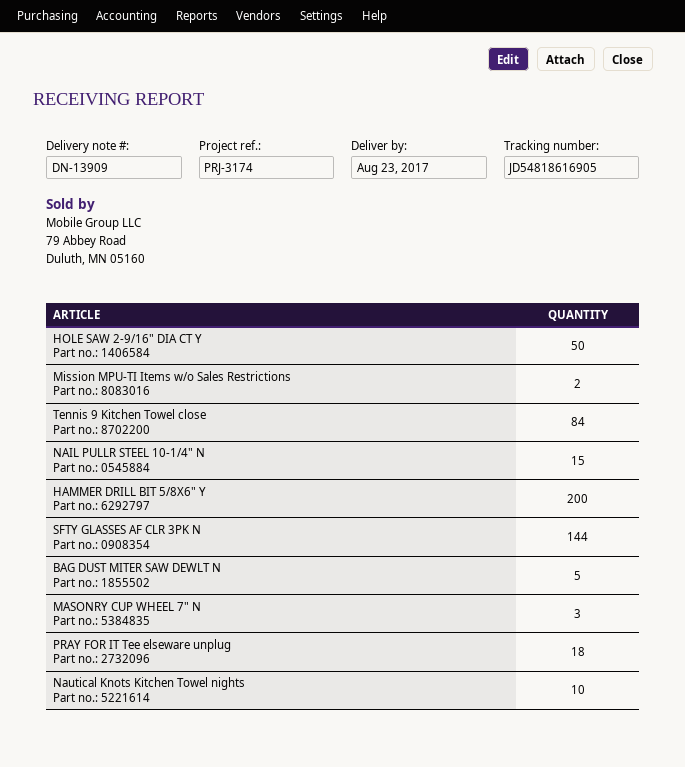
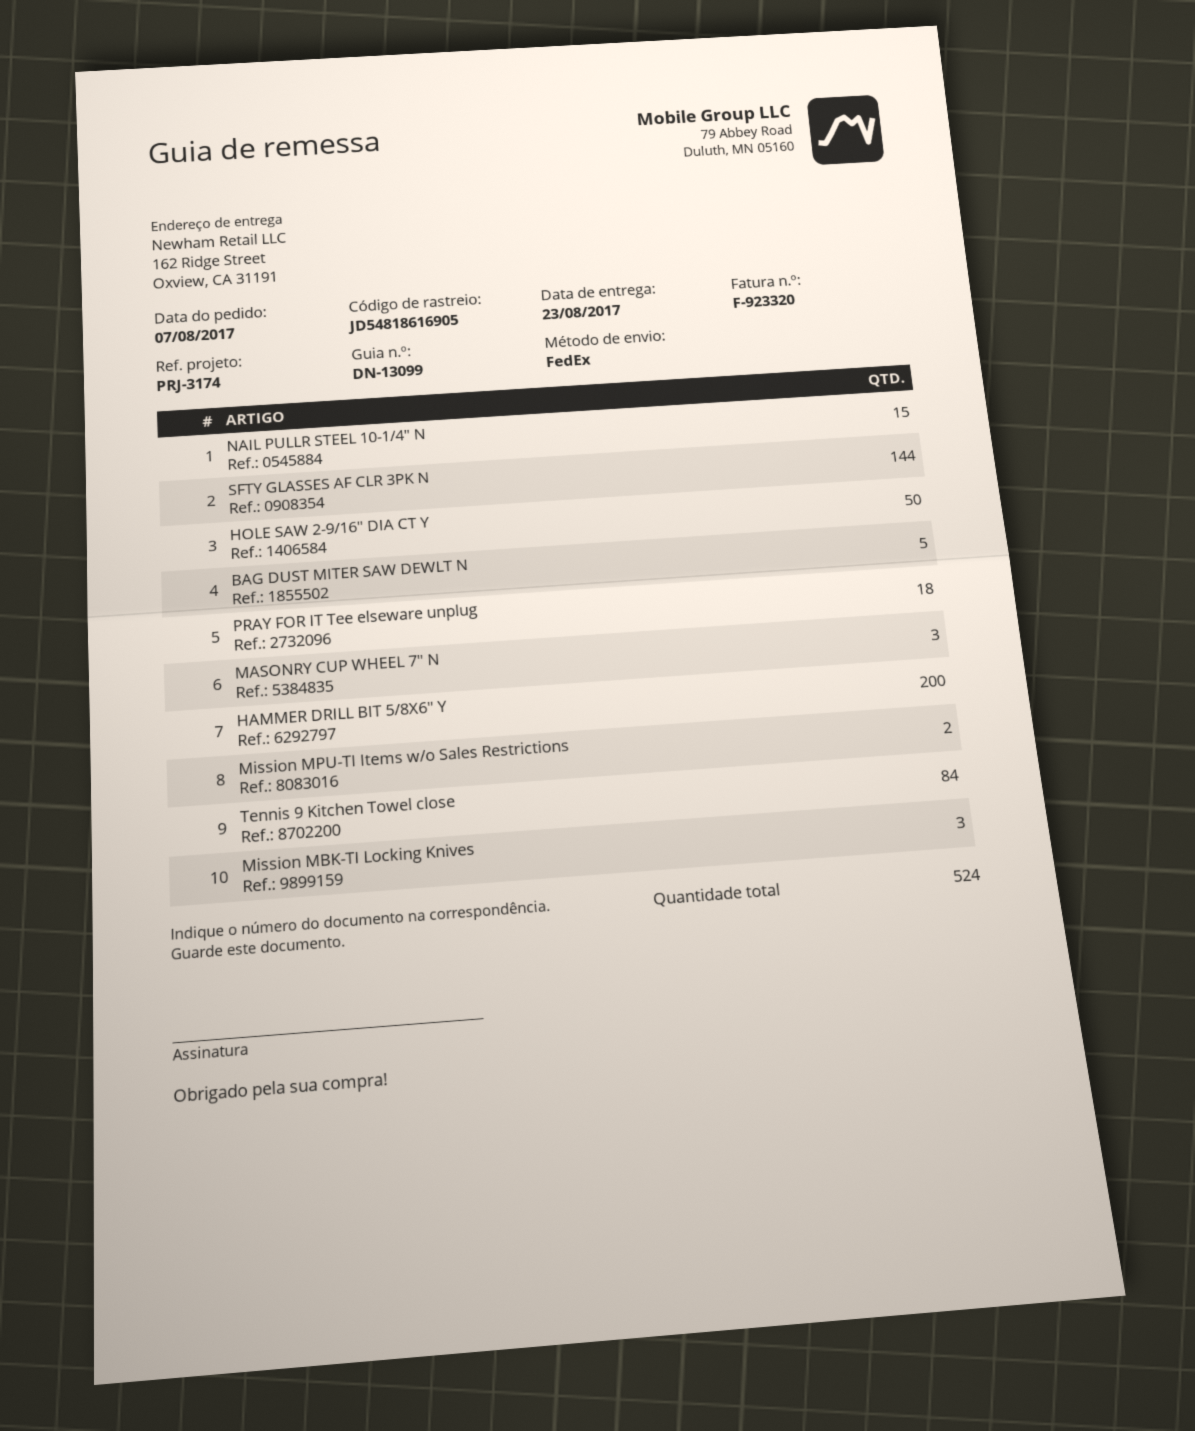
delivery note number: DN-13909 -> DN-13099
Nautical Knots Kitchen Towel nights: 10 -> none
Mission MBK-TI Locking Knives: none -> 3

